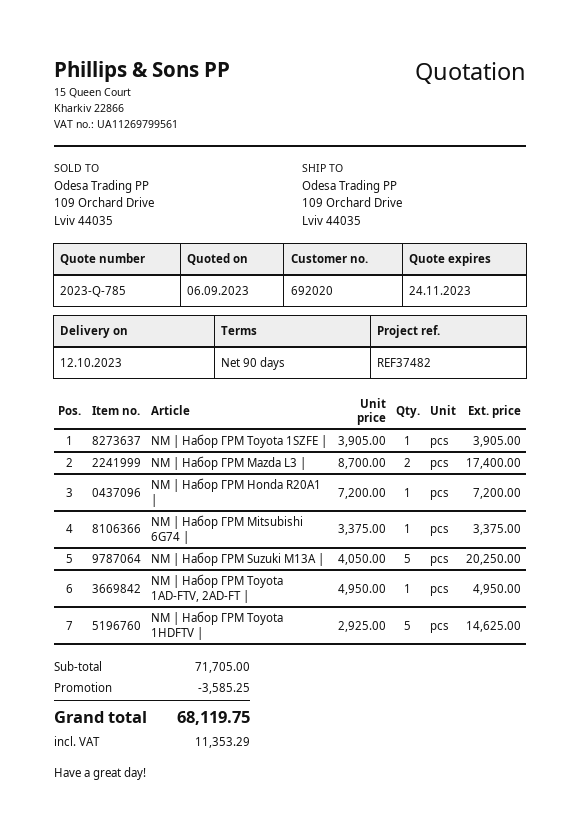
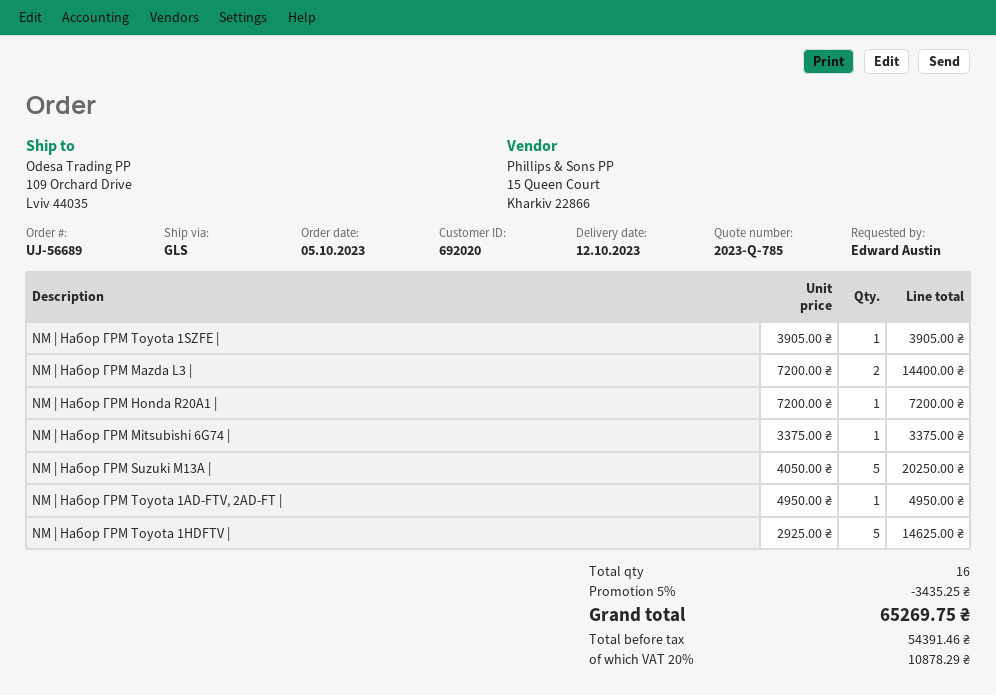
NM | Набор ГРМ Mazda L3 |: 2 x 8700.00 = 17400.00 -> 2 x 7200.00 = 14400.00
discount: 3585.25 -> 3435.25
tax: 11353.29 -> 10878.29
total: 68119.75 -> 65269.75

